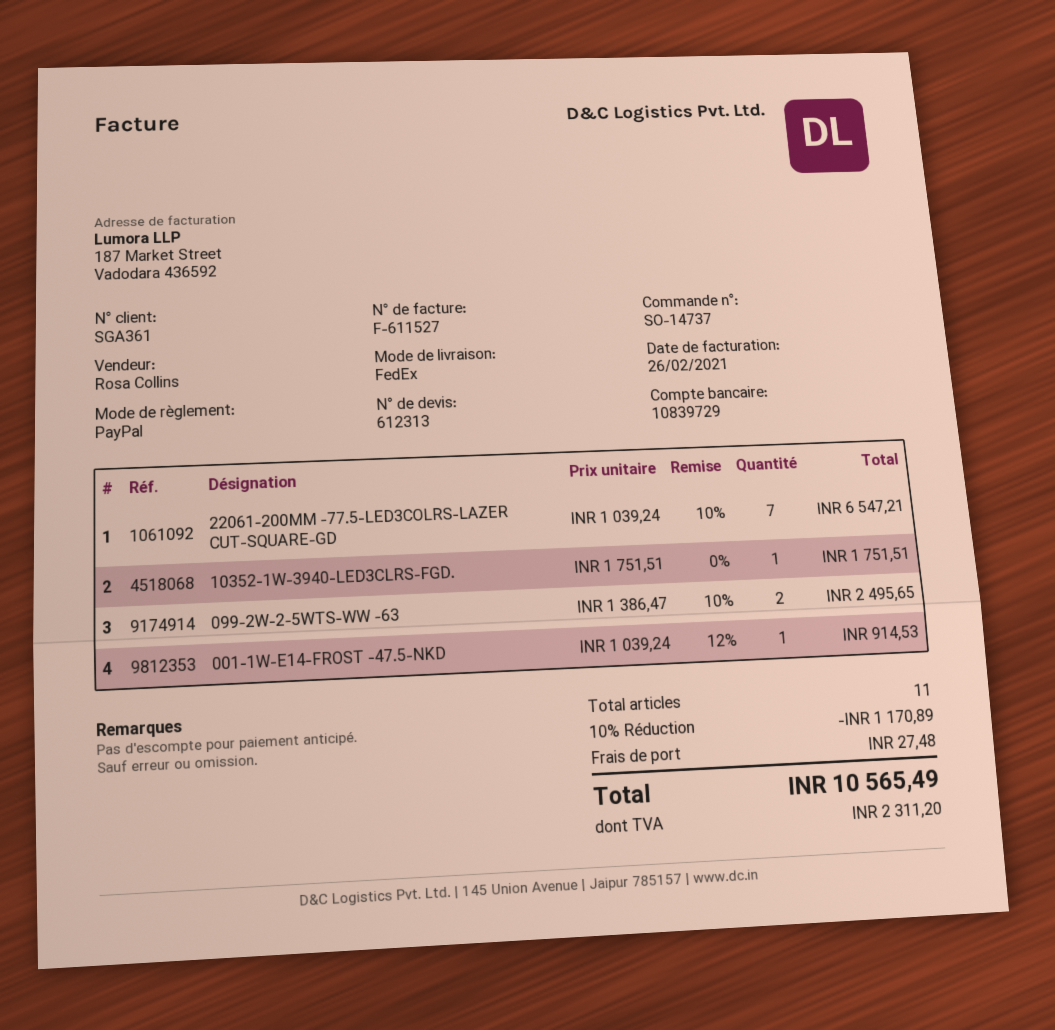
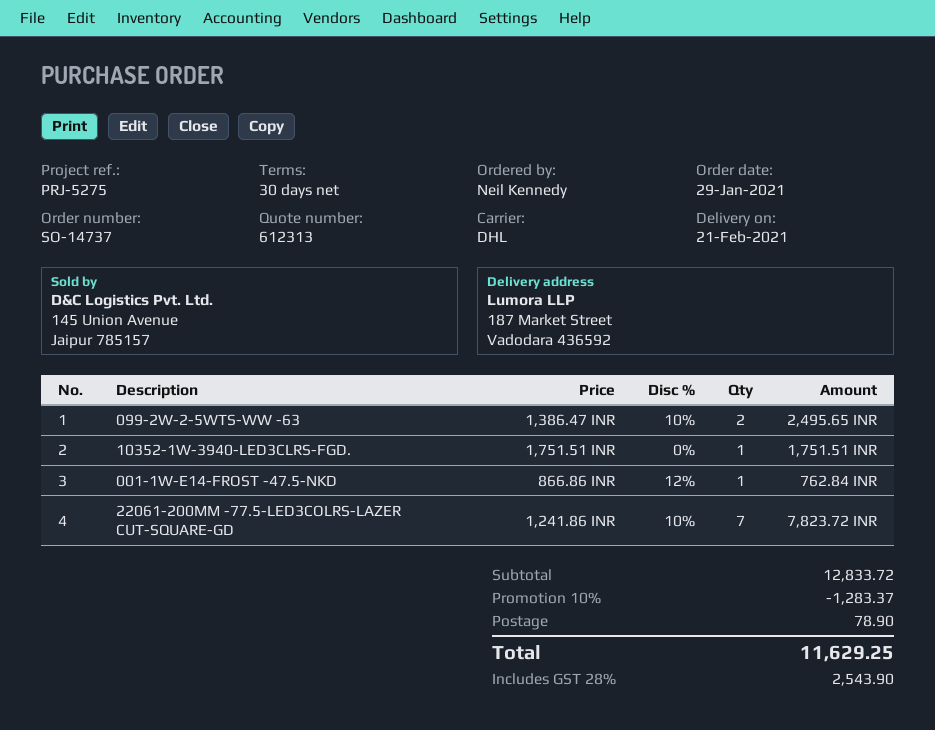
shipping method: FedEx -> DHL
22061-200MM -77.5-LED3COLRS-LAZER CUT-SQUARE-GD: 7 x 1039.24 - 10% = 6547.21 -> 7 x 1241.86 - 10% = 7823.72
001-1W-E14-FROST -47.5-NKD: 1 x 1039.24 - 12% = 914.53 -> 1 x 866.86 - 12% = 762.84
discount: 10% = 1170.89 -> 10% = 1283.37
shipping: 27.48 -> 78.90
tax: 2311.20 -> 2543.90
total: 10565.49 -> 11629.25

